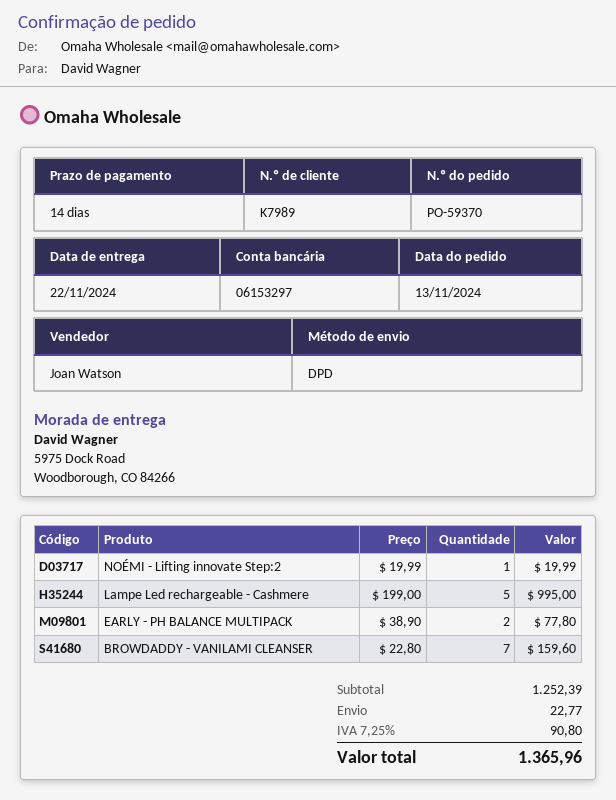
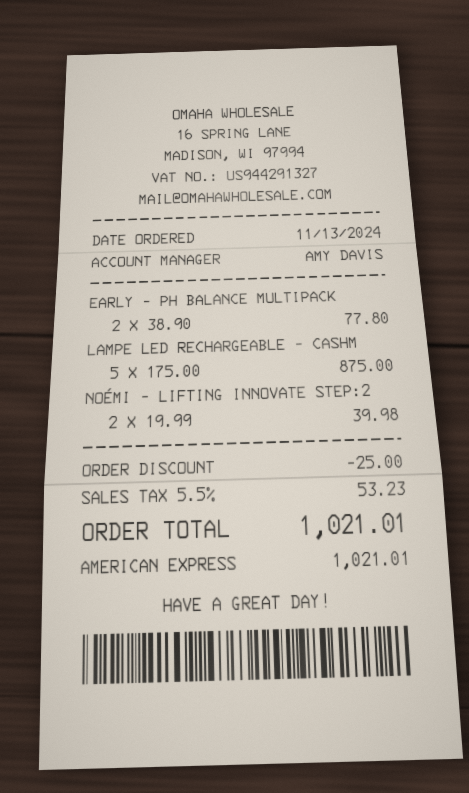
sales rep: Joan Watson -> AMY DAVIS
NOÉMI - Lifting innovate Step:2: 1 x 19.99 = 19.99 -> 2 x 19.99 = 39.98
Lampe Led rechargeable - Cashmere: 5 x 199.00 = 995.00 -> 5 x 175.00 = 875.00
BROWDADDY - VANILAMI CLEANSER: 7 x 22.80 = 159.60 -> none
discount: none -> 25.00
shipping: 22.77 -> none
tax: 7.25% = 90.80 -> 5.5% = 53.23
total: 1365.96 -> 1021.01

